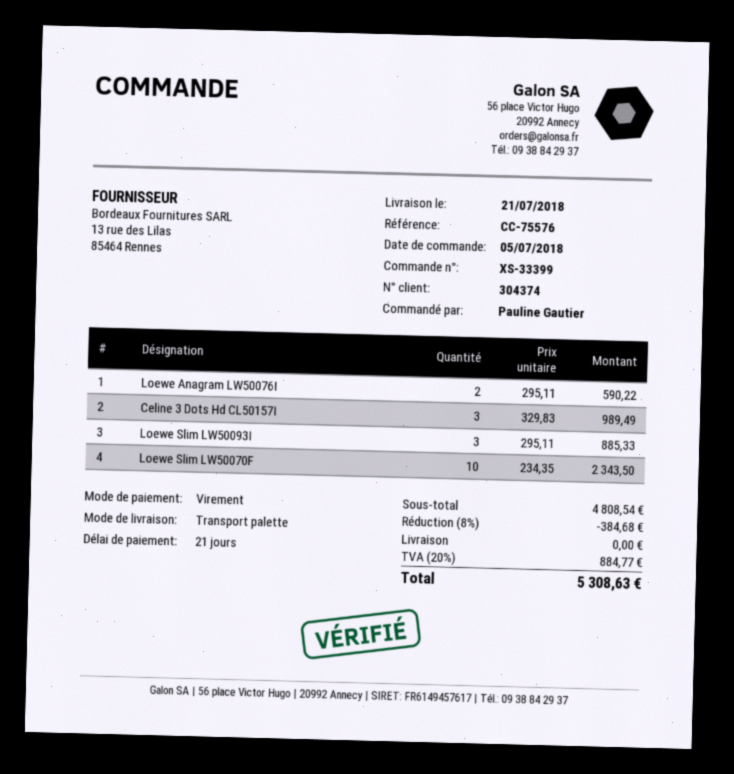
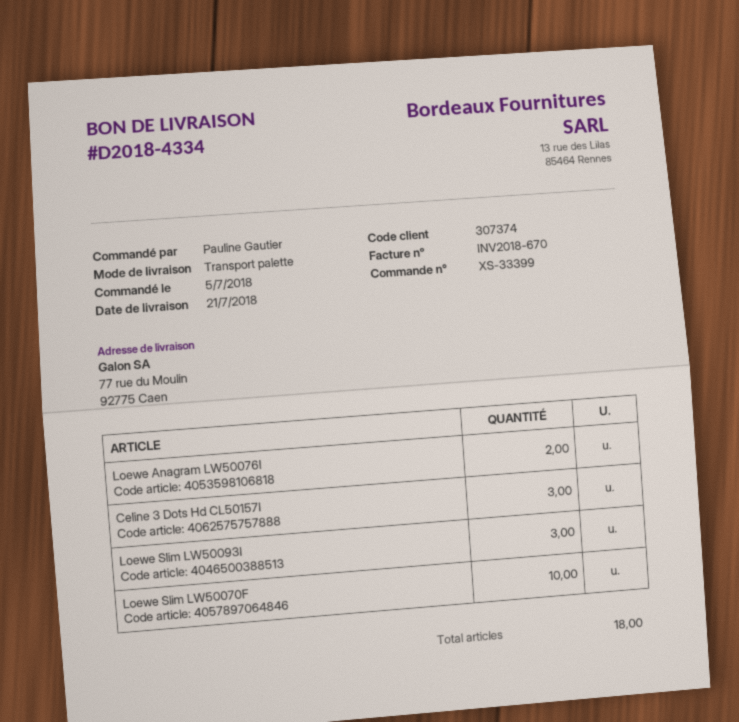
customer number: 304374 -> 307374

